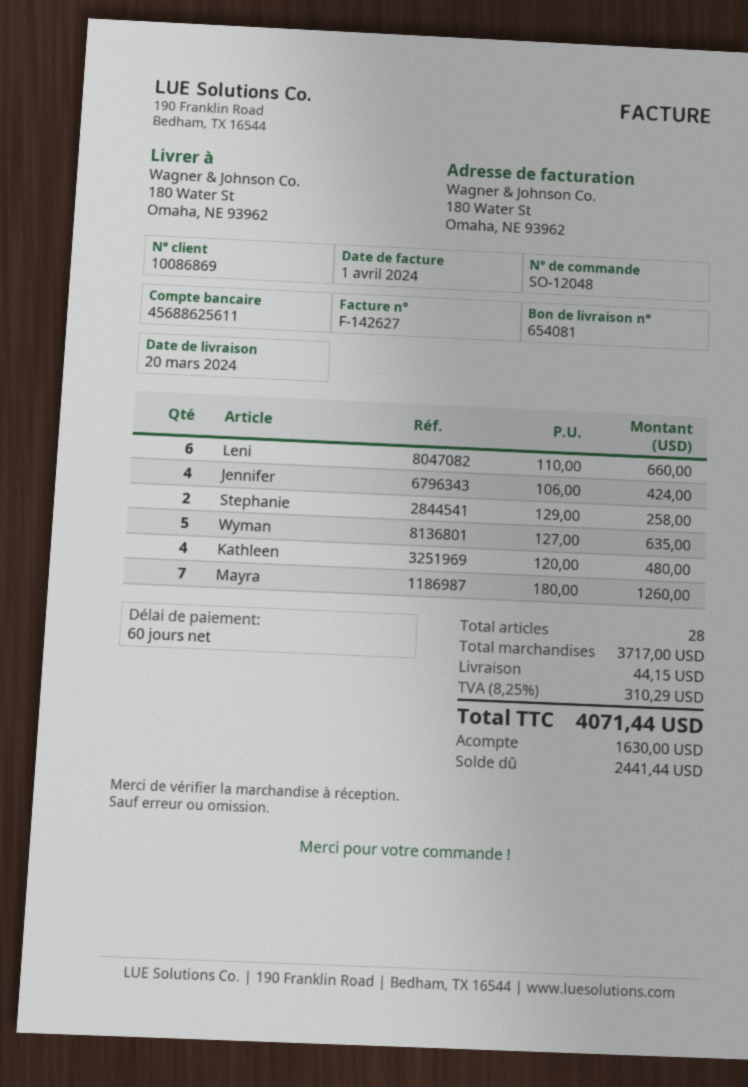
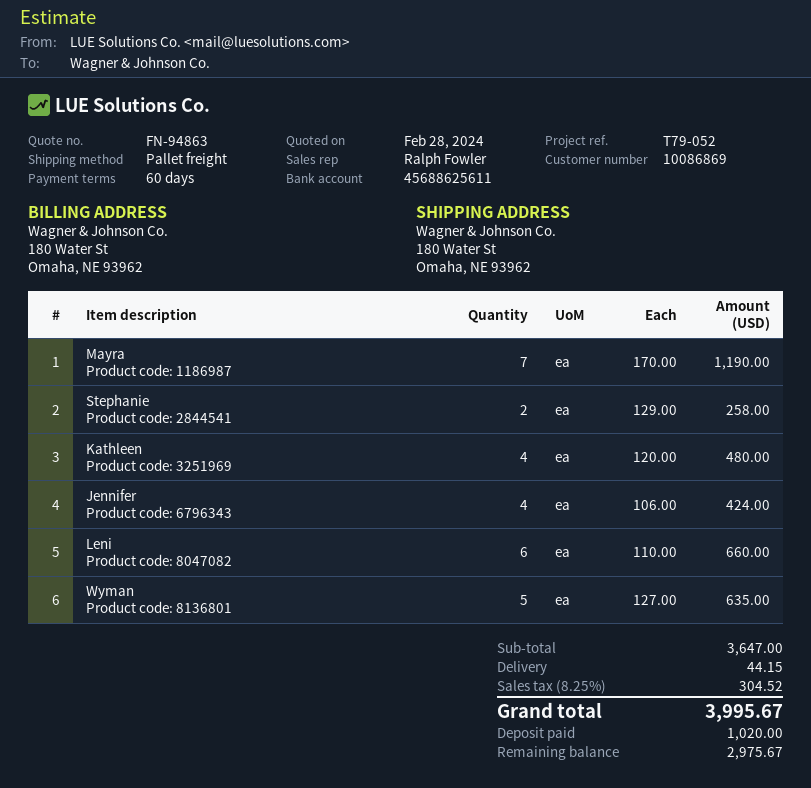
Mayra: 7 x 180.00 = 1260.00 -> 7 x 170.00 = 1190.00
subtotal: 3717.00 -> 3647.00
tax: 8.25% = 310.29 -> 8.25% = 304.52
total: 4071.44 -> 3995.67
deposit: 1630.00 -> 1020.00
balance: 2441.44 -> 2975.67

